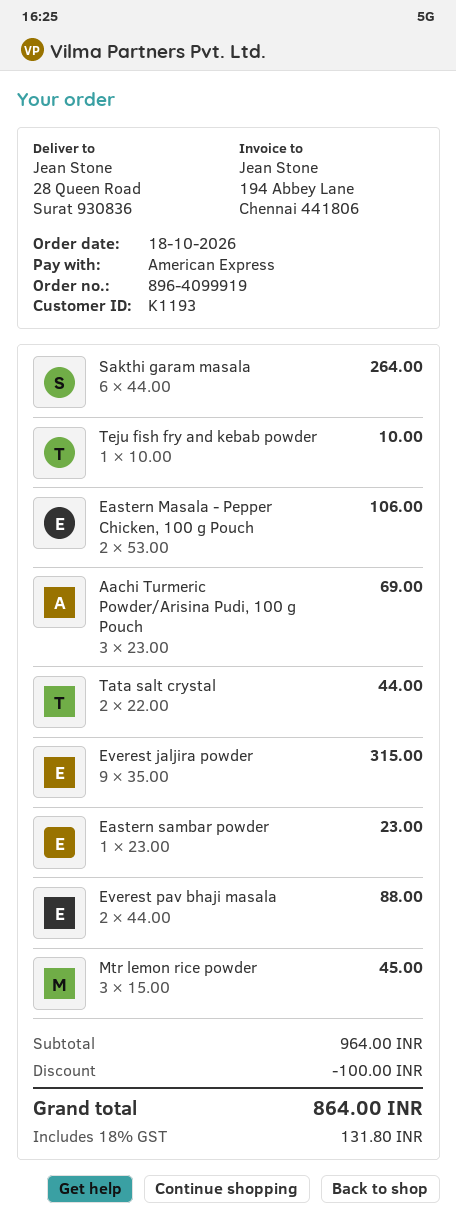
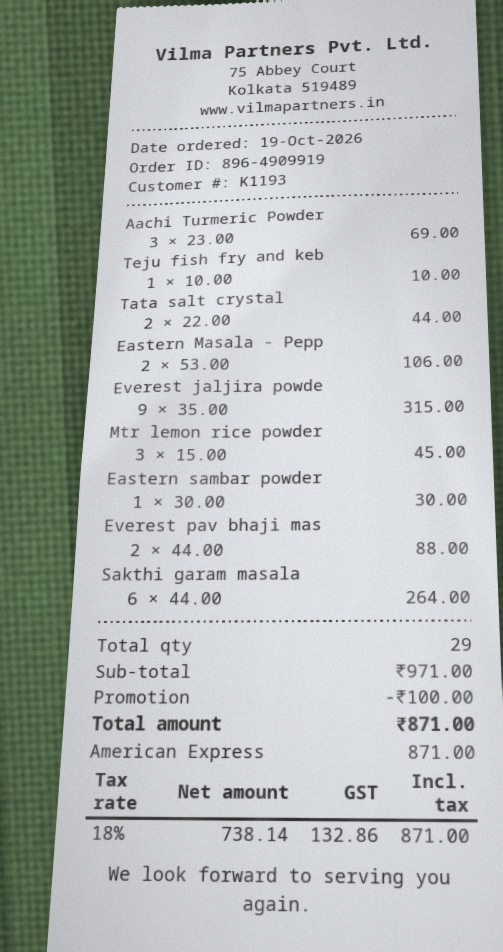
order number: 896-4099919 -> 896-4909919
order date: 2026-10-18 -> 2026-10-19
Eastern sambar powder: 1 x 23.00 = 23.00 -> 1 x 30.00 = 30.00
subtotal: 964.00 -> 971.00
tax: 18% = 131.80 -> 18% = 132.86
total: 864.00 -> 871.00

